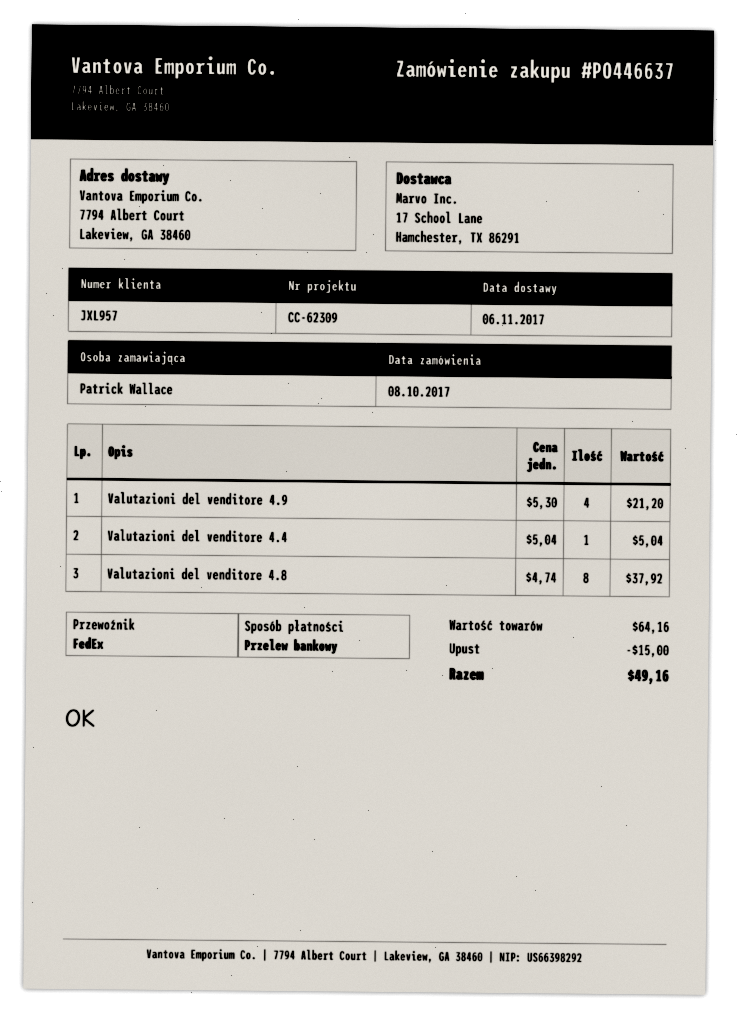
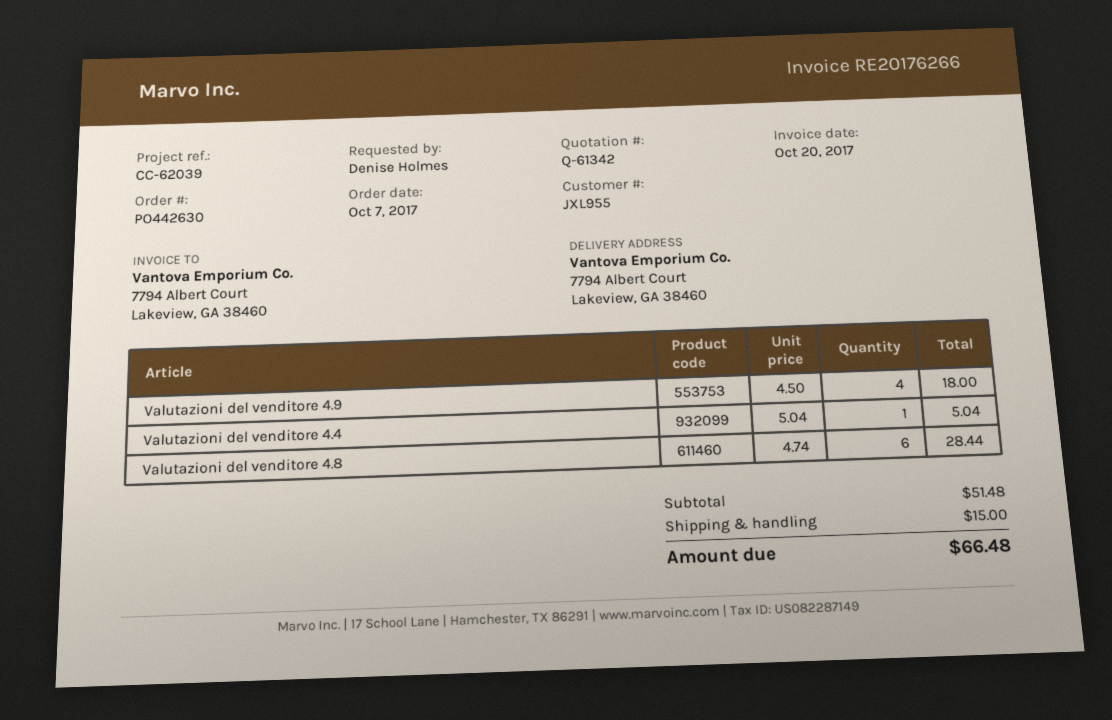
order number: PO446637 -> PO442630
order date: 2017-10-08 -> 2017-10-07
customer number: JXL957 -> JXL955
reference: CC-62309 -> CC-62039
ordered by: Patrick Wallace -> Denise Holmes
Valutazioni del venditore 4.9: 4 x 5.30 = 21.20 -> 4 x 4.50 = 18.00
Valutazioni del venditore 4.8: 8 x 4.74 = 37.92 -> 6 x 4.74 = 28.44
subtotal: 64.16 -> 51.48
discount: 15.00 -> none
shipping: none -> 15.00
total: 49.16 -> 66.48

